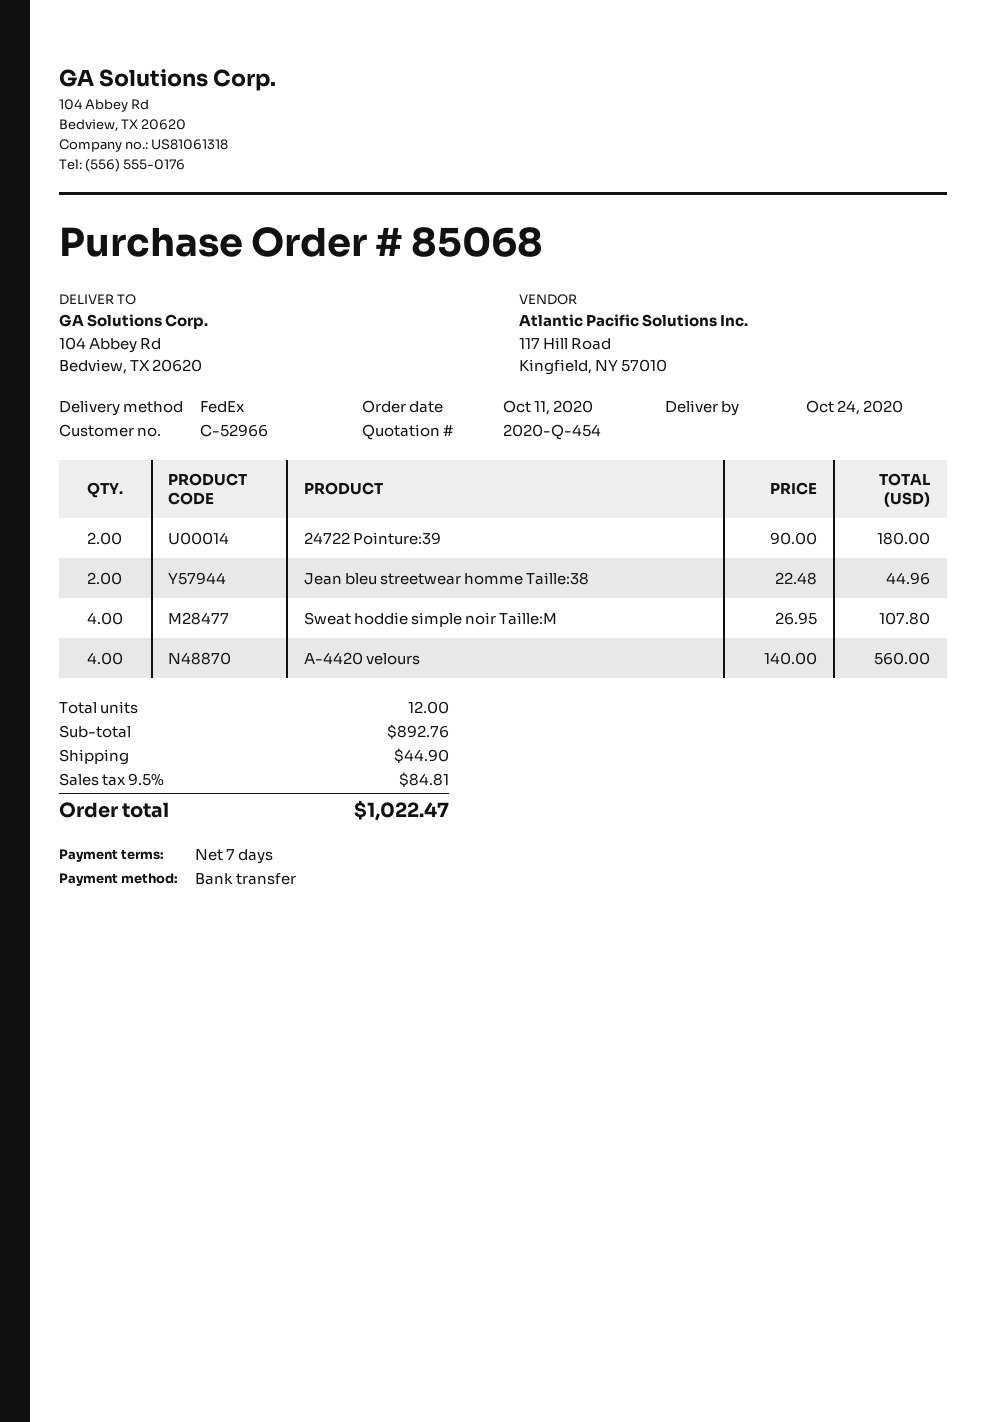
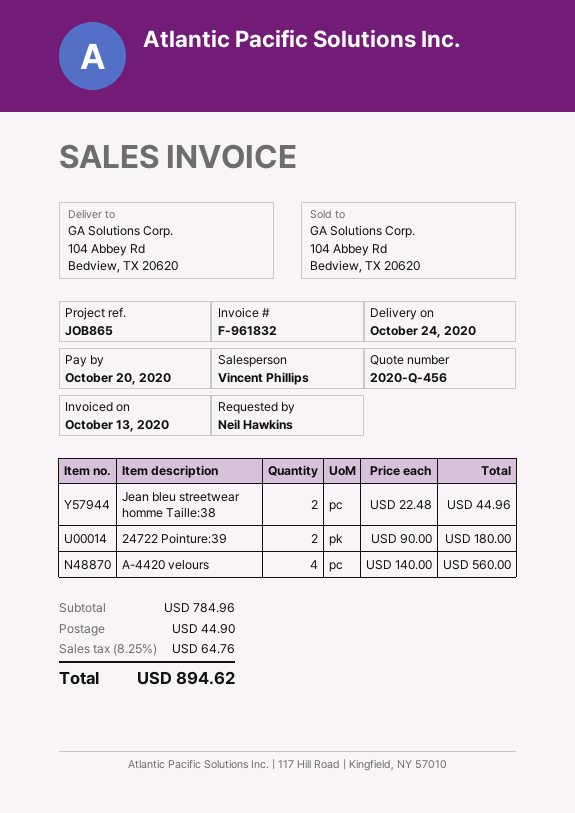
quote number: 2020-Q-454 -> 2020-Q-456
Sweat hoddie simple noir Taille:M: 4 x 26.95 = 107.80 -> none
subtotal: 892.76 -> 784.96
tax: 9.5% = 84.81 -> 8.25% = 64.76
total: 1022.47 -> 894.62

